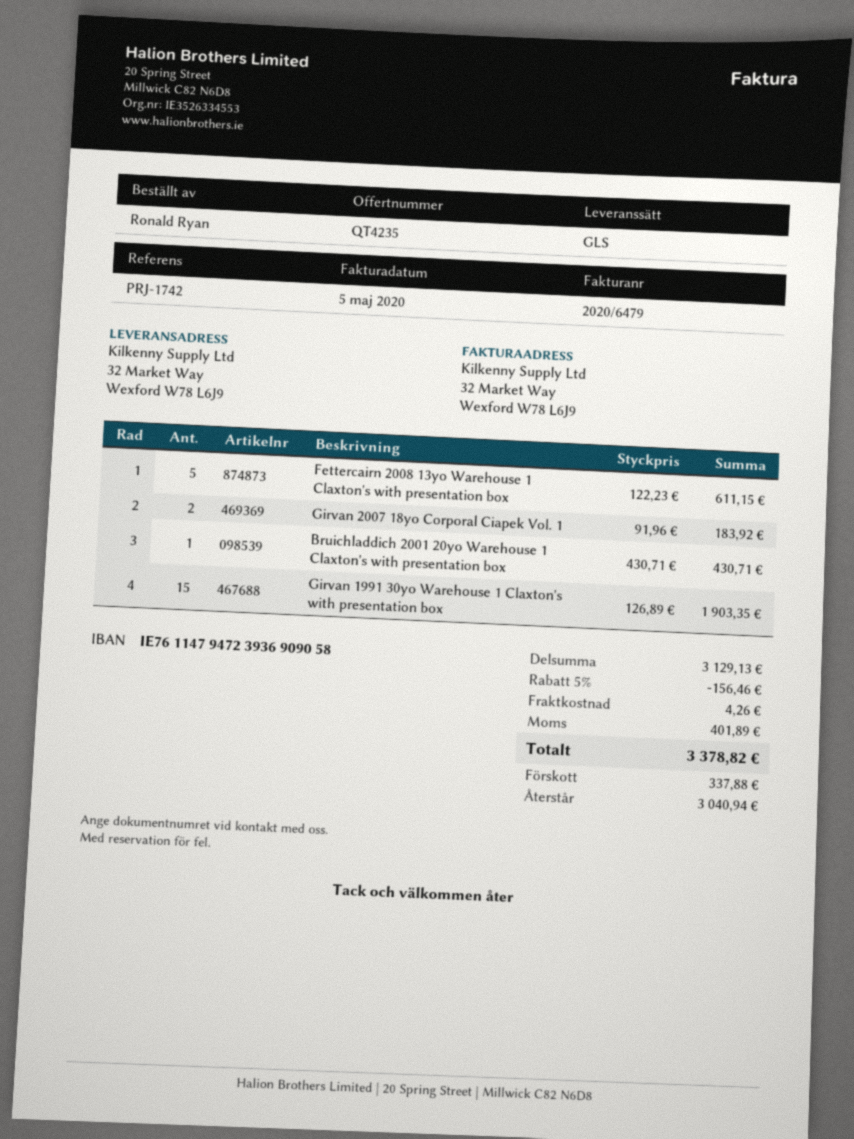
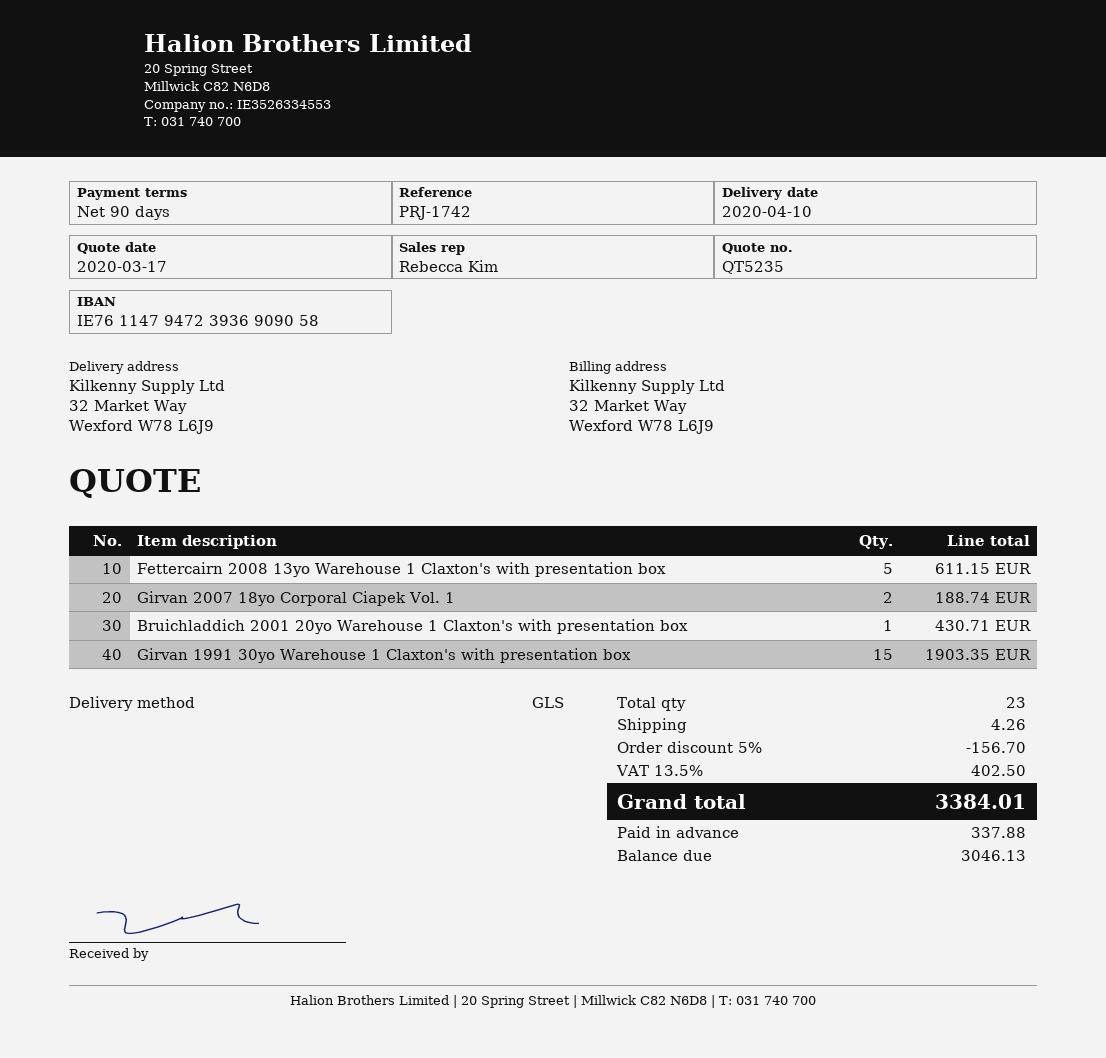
quote number: QT4235 -> QT5235
Girvan 2007 18yo Corporal Ciapek Vol. 1: 2 for 183.92 -> 2 for 188.74
discount: 5% = 156.46 -> 5% = 156.70
tax: 401.89 -> 402.50
total: 3378.82 -> 3384.01
balance: 3040.94 -> 3046.13

